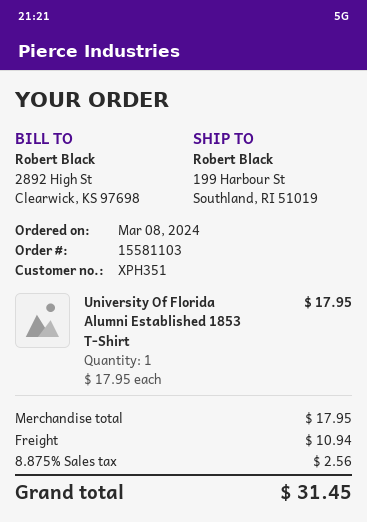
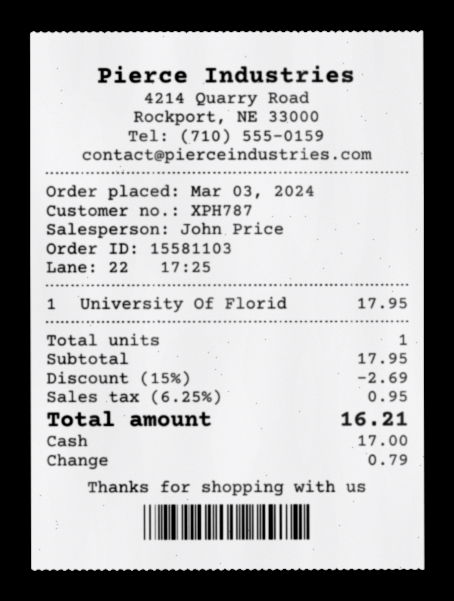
order date: 2024-03-08 -> 2024-03-03
customer number: XPH351 -> XPH787
discount: none -> 15% = 2.69
shipping: 10.94 -> none
tax: 8.875% = 2.56 -> 6.25% = 0.95
total: 31.45 -> 16.21

